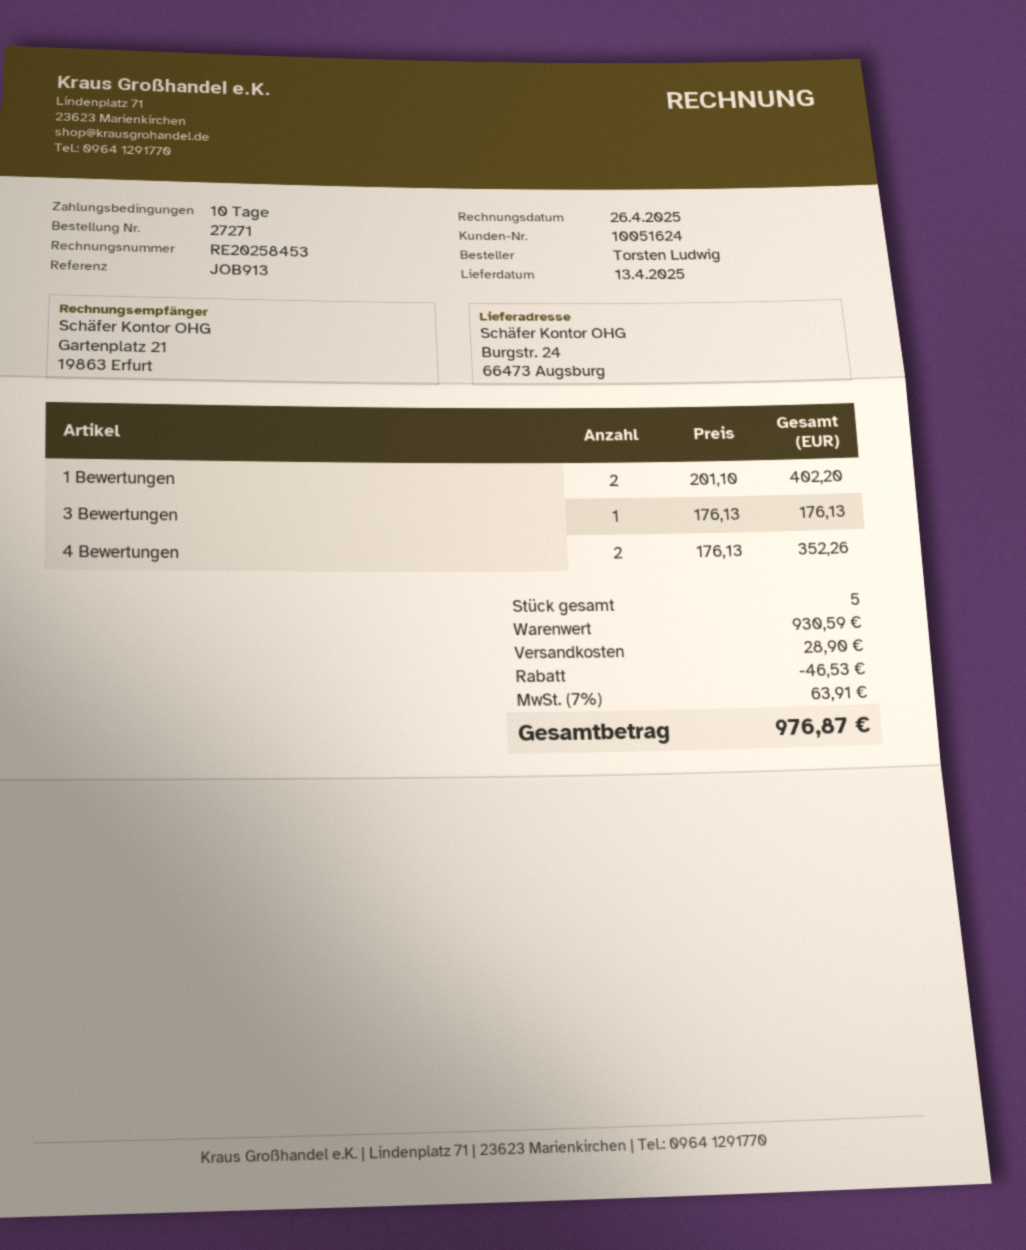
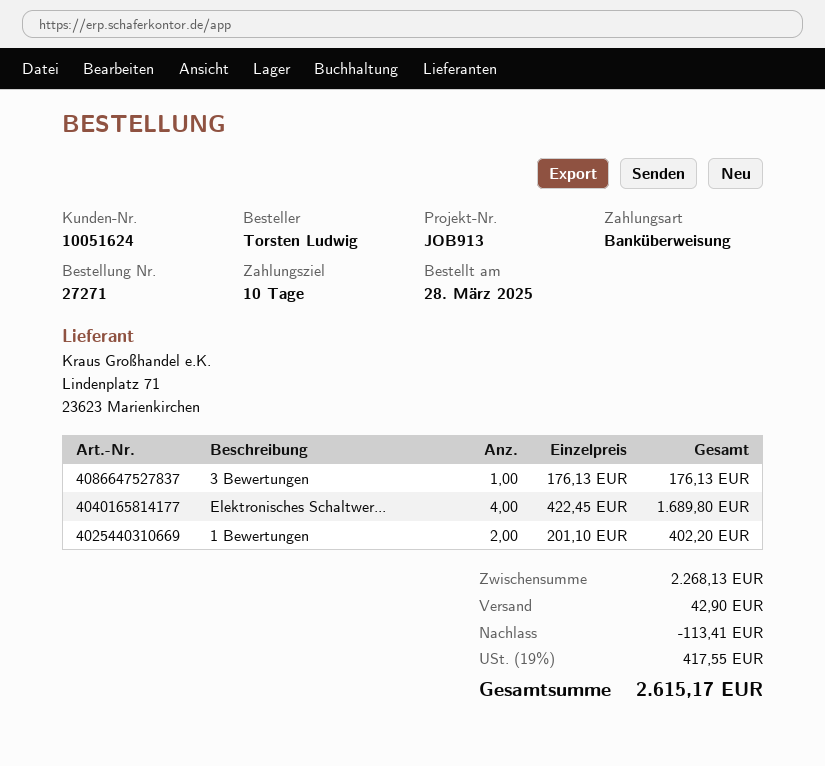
4 Bewertungen: 2 x 176.13 = 352.26 -> none
Elektronisches Schaltwer...: none -> 4 x 422.45 = 1689.80
subtotal: 930.59 -> 2268.13
discount: 46.53 -> 113.41
shipping: 28.90 -> 42.90
tax: 7% = 63.91 -> 19% = 417.55
total: 976.87 -> 2615.17

